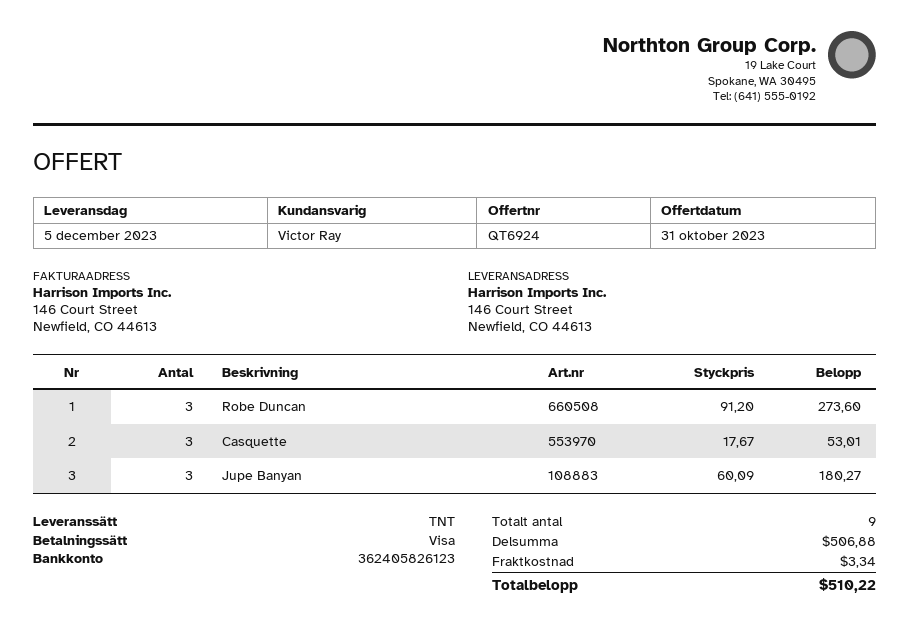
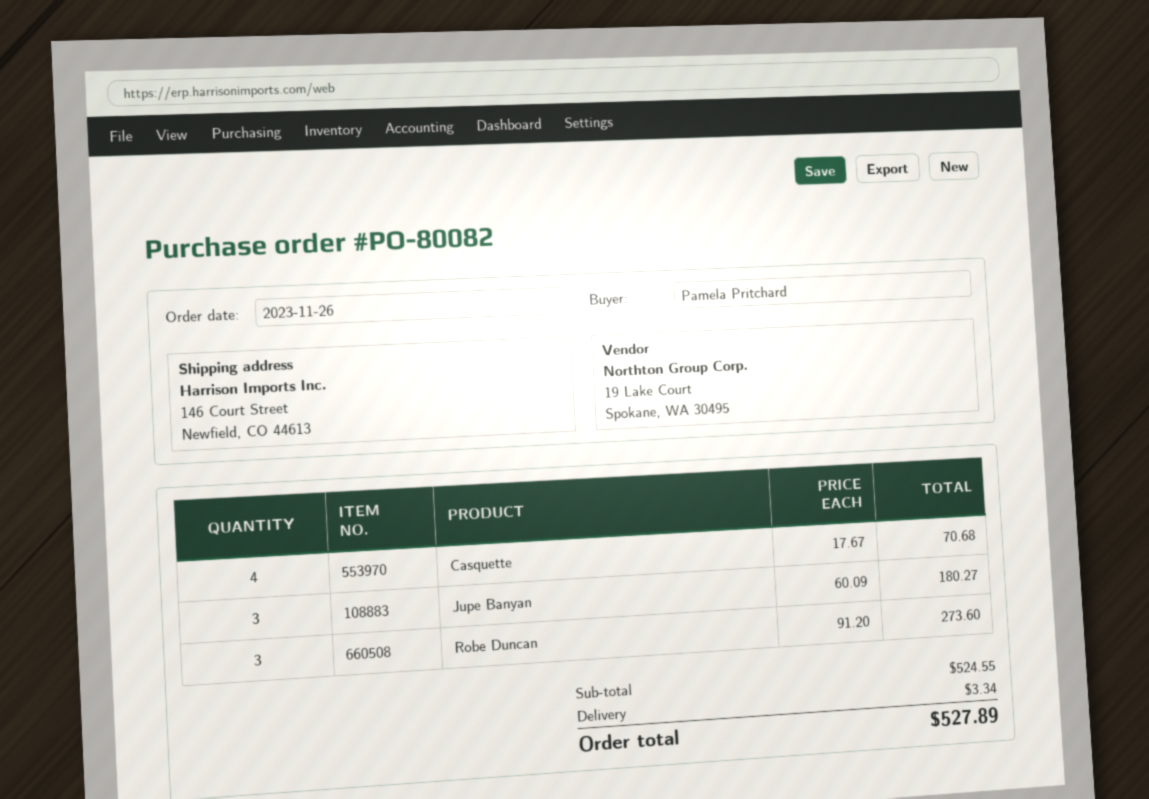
Casquette: 3 x 17.67 = 53.01 -> 4 x 17.67 = 70.68
subtotal: 506.88 -> 524.55
total: 510.22 -> 527.89

